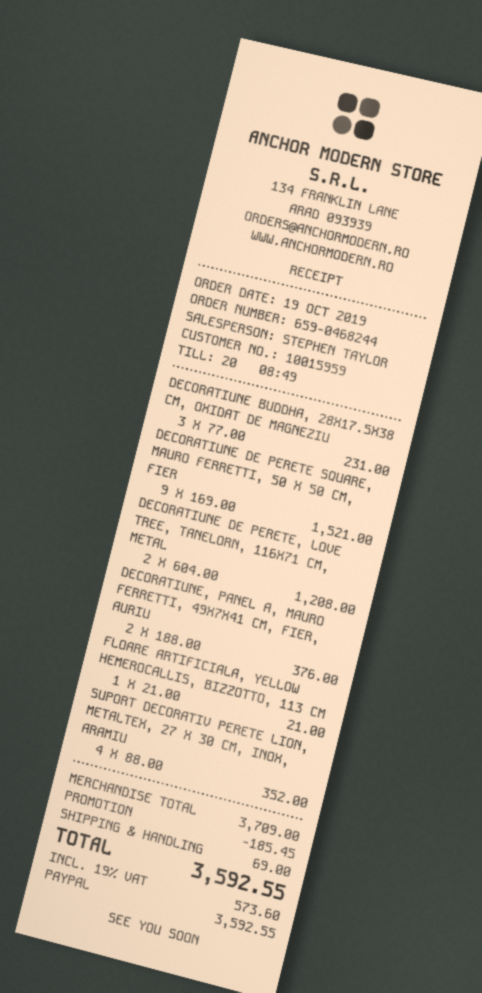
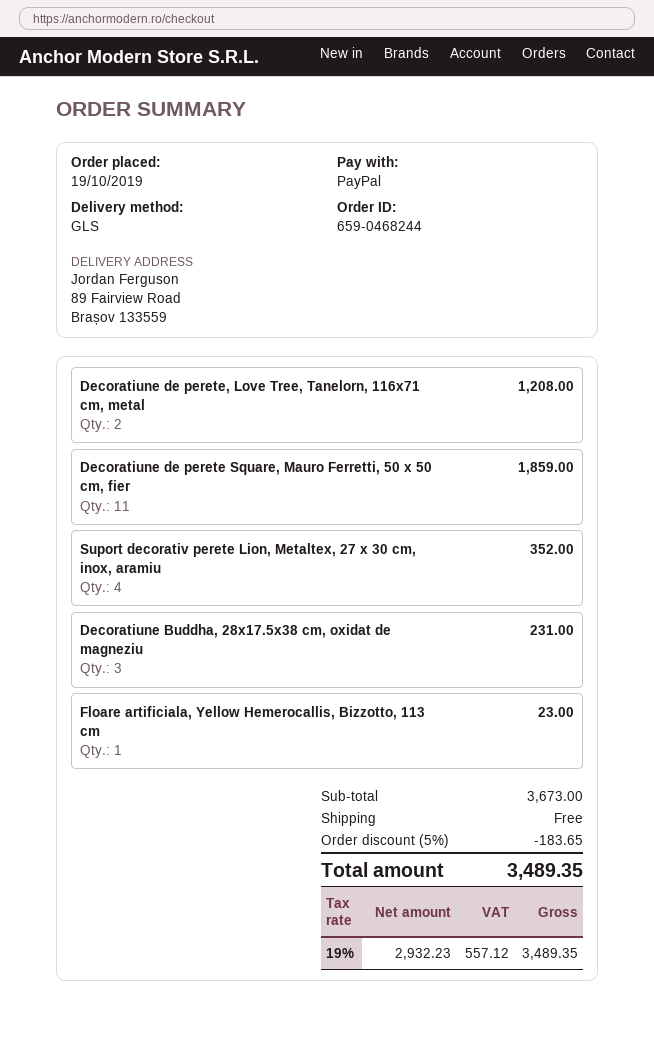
DECORATIUNE DE PERETE SQUARE, MAURO FERRETTI, 50 X 50 CM, FIER: 9 for 1521.00 -> 11 for 1859.00
DECORATIUNE, PANEL A, MAURO FERRETTI, 49X7X41 CM, FIER, AURIU: 2 for 376.00 -> none
FLOARE ARTIFICIALA, YELLOW HEMEROCALLIS, BIZZOTTO, 113 CM: 1 for 21.00 -> 1 for 23.00
subtotal: 3709.00 -> 3673.00
discount: 185.45 -> 183.65
shipping: 69.00 -> 0.00
tax: 19% = 573.60 -> 19% = 557.12
total: 3592.55 -> 3489.35

